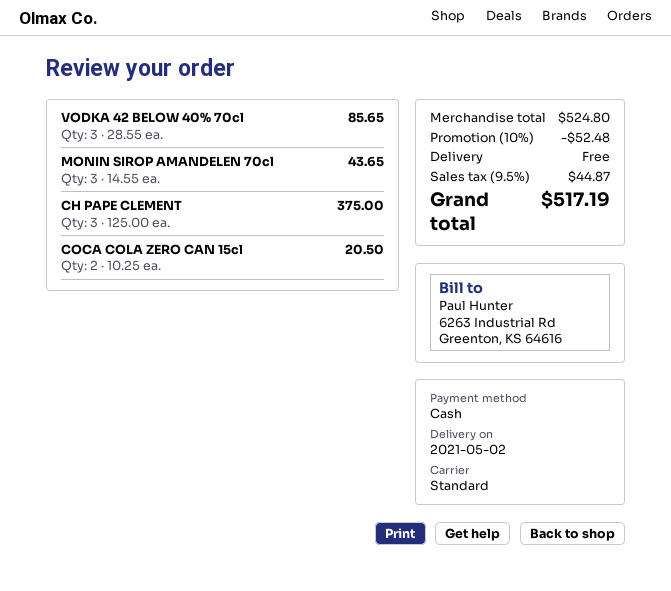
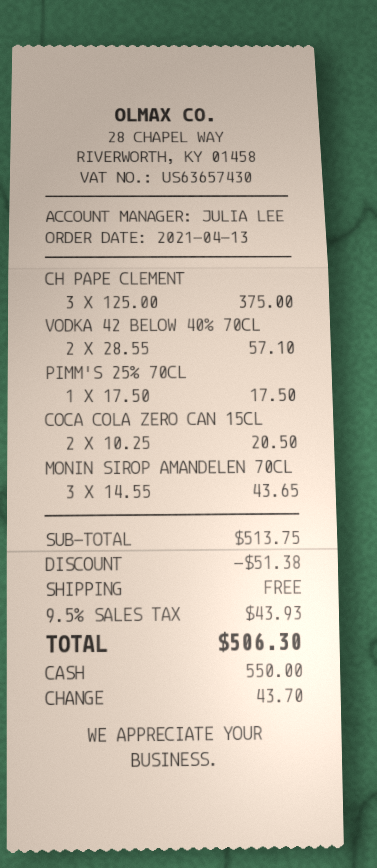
VODKA 42 BELOW 40% 70cl: 3 x 28.55 = 85.65 -> 2 x 28.55 = 57.10
PIMM'S 25% 70CL: none -> 1 x 17.50 = 17.50
subtotal: 524.80 -> 513.75
discount: 52.48 -> 51.38
tax: 9.5% = 44.87 -> 9.5% = 43.93
total: 517.19 -> 506.30

